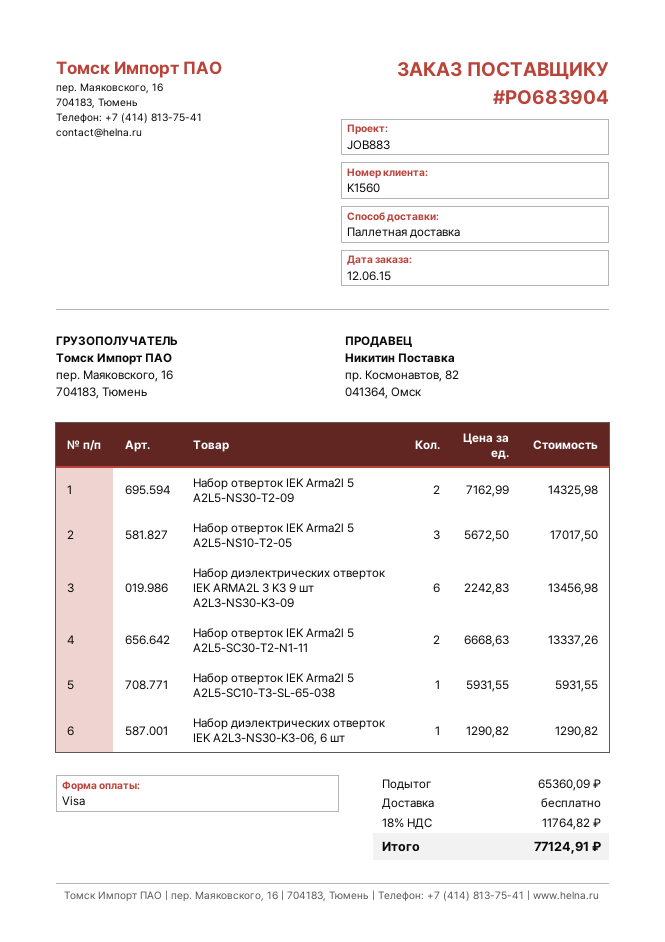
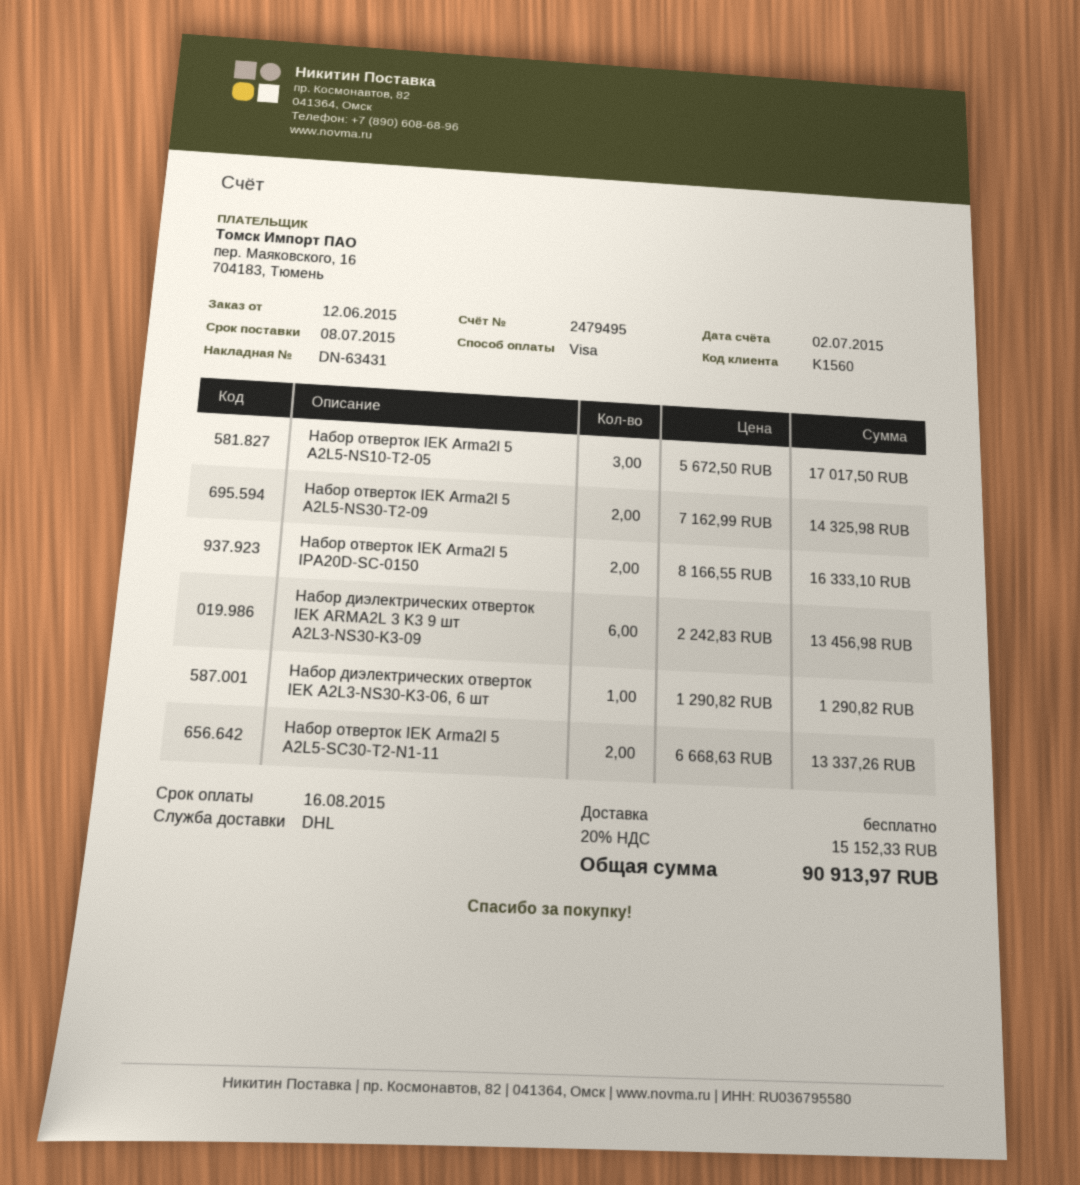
shipping method: pallet freight -> DHL
Набор отверток IEK Arma2l 5 A2L5-SC10-T3-SL-65-038: 1 x 5931.55 = 5931.55 -> none
Набор отверток IEK Arma2l 5 IPA20D-SC-0150: none -> 2 x 8166.55 = 16333.10
tax: 18% = 11764.82 -> 20% = 15152.33
total: 77124.91 -> 90913.97

